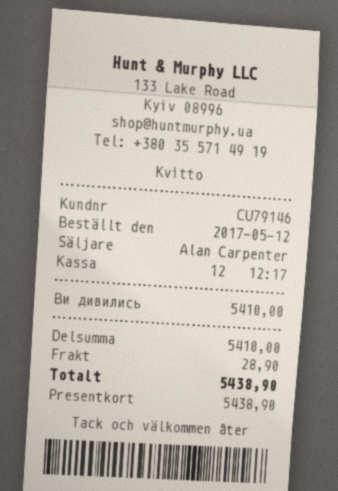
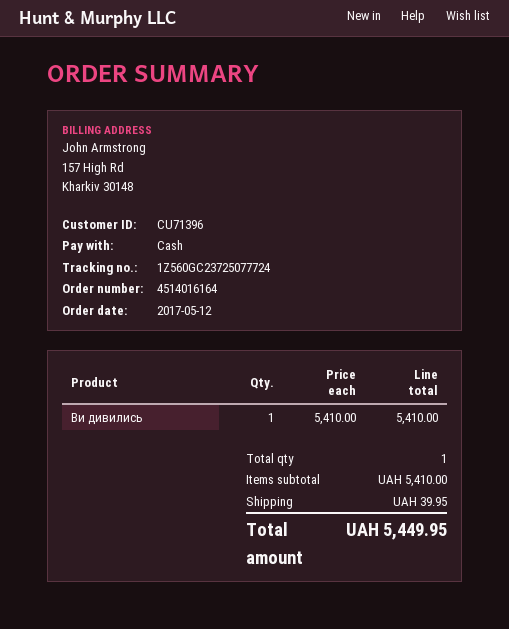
customer number: CU79146 -> CU71396
payment method: gift card -> cash
shipping: 28.90 -> 39.95
total: 5438.90 -> 5449.95

